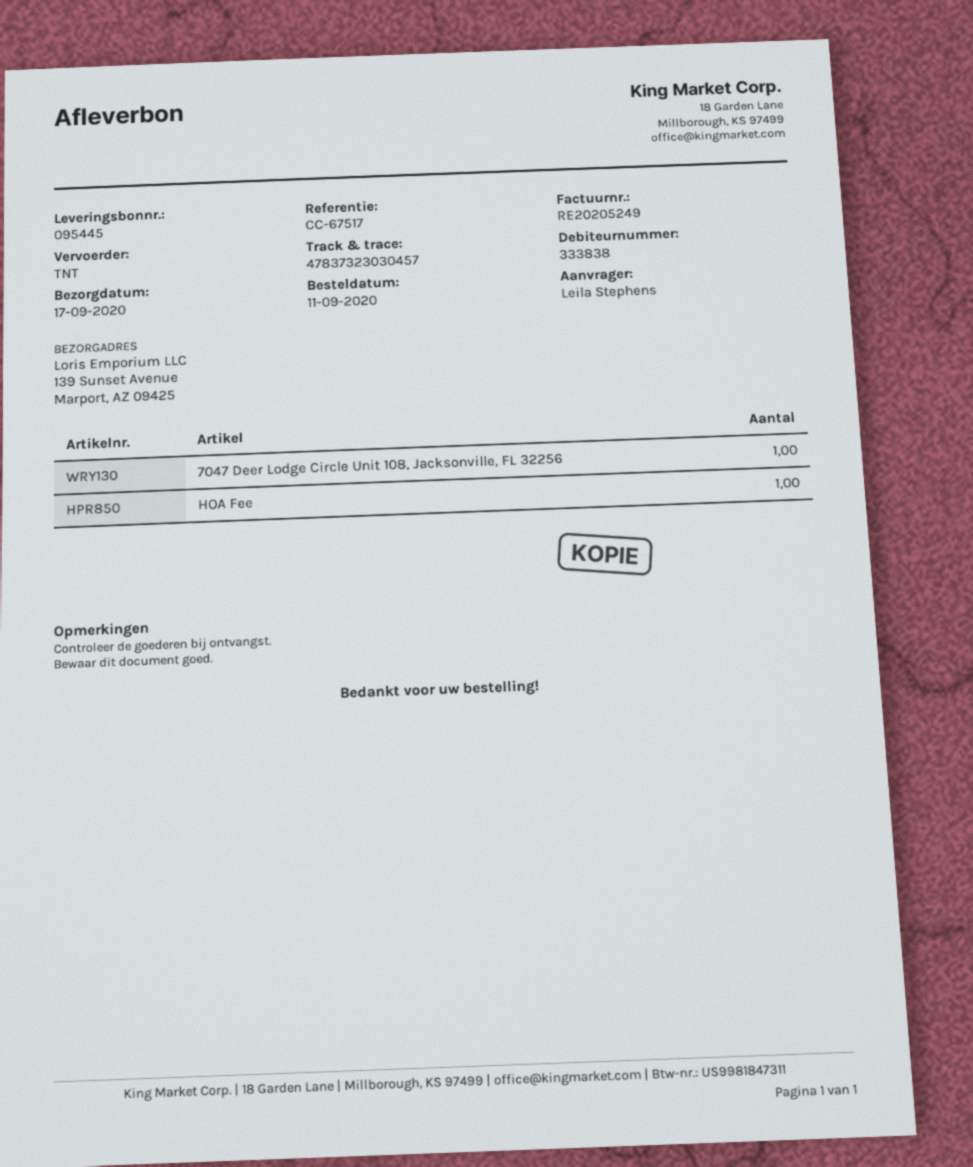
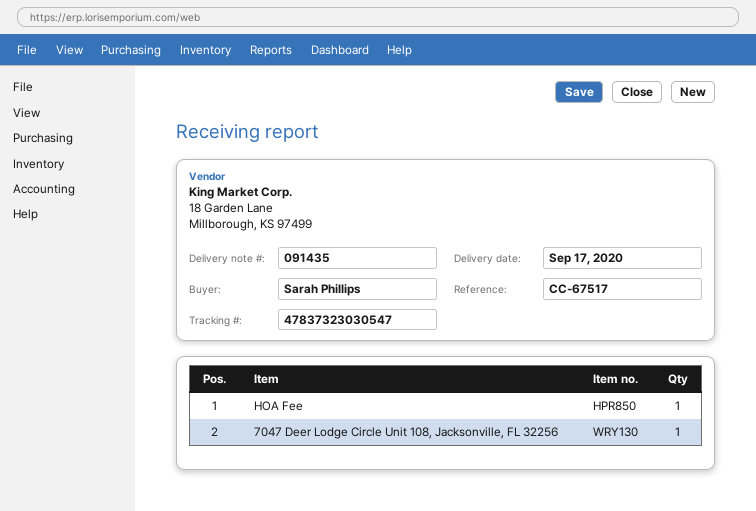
delivery note number: 095445 -> 091435
ordered by: Leila Stephens -> Sarah Phillips
tracking number: 47837323030457 -> 47837323030547

